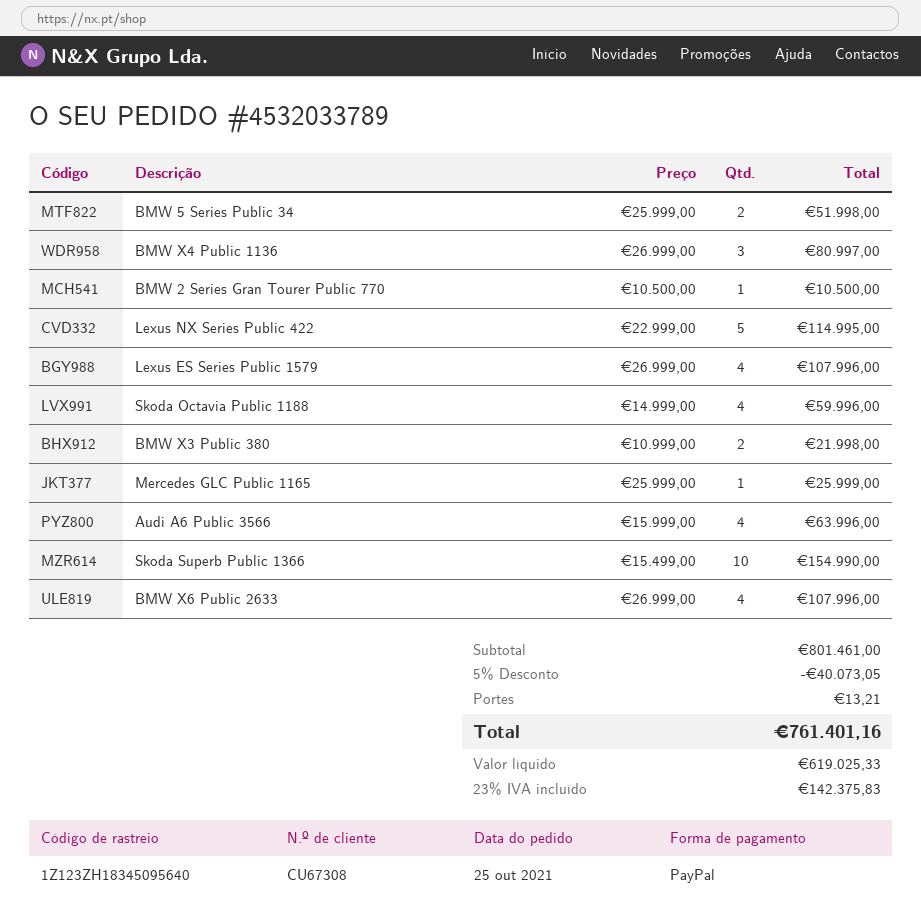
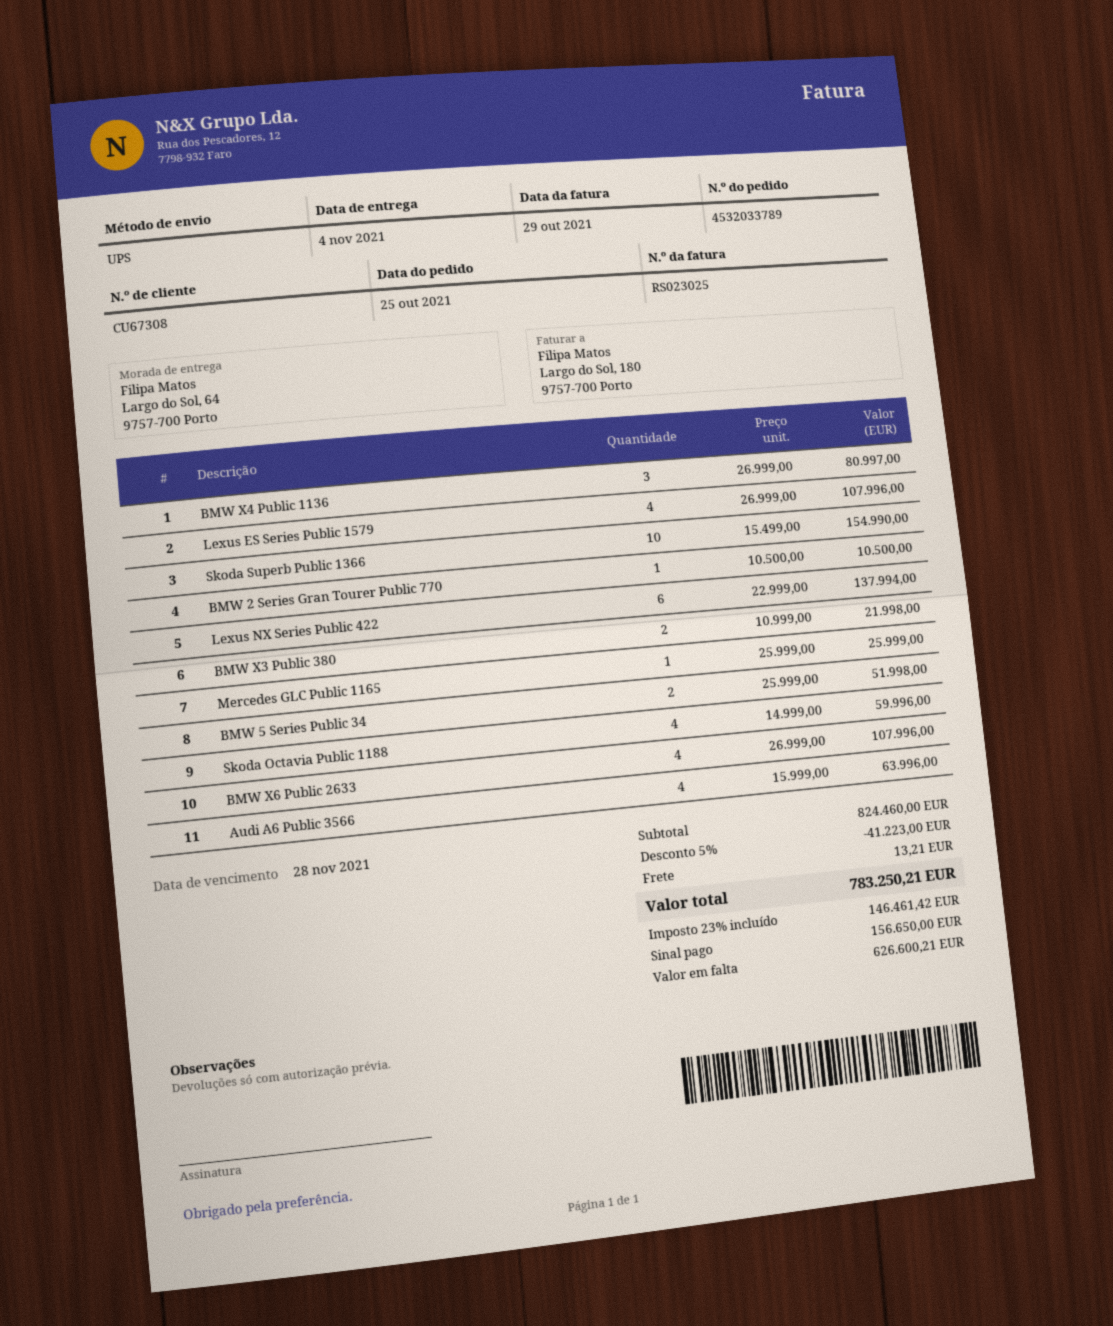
Lexus NX Series Public 422: 5 x 22999.00 = 114995.00 -> 6 x 22999.00 = 137994.00
subtotal: 801461.00 -> 824460.00
discount: 5% = 40073.05 -> 5% = 41223.00
tax: 23% = 142375.83 -> 23% = 146461.42
total: 761401.16 -> 783250.21

